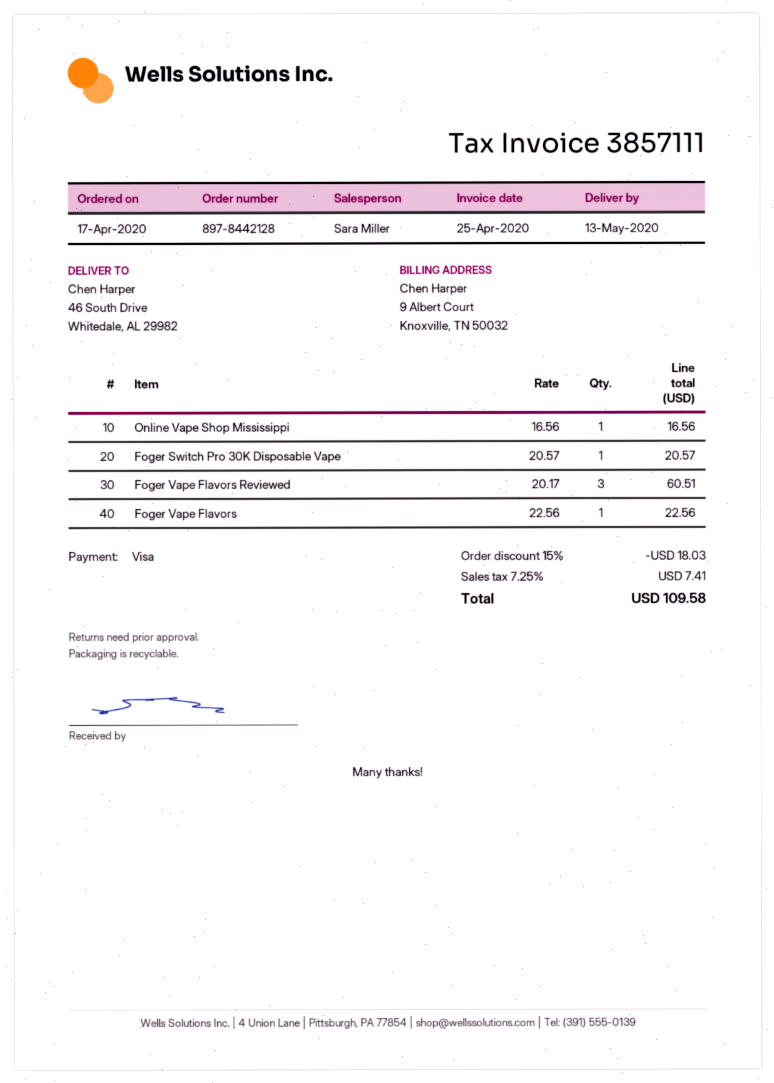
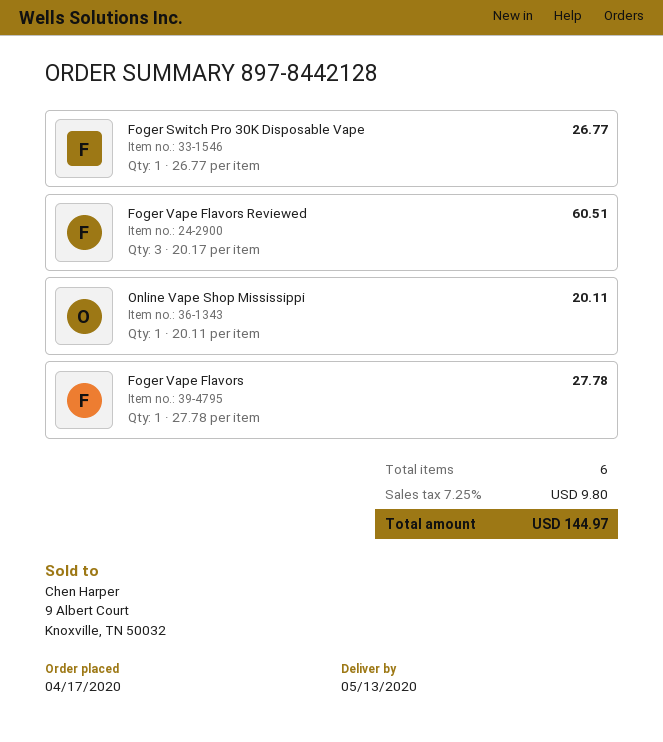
Online Vape Shop Mississippi: 1 x 16.56 = 16.56 -> 1 x 20.11 = 20.11
Foger Switch Pro 30K Disposable Vape: 1 x 20.57 = 20.57 -> 1 x 26.77 = 26.77
Foger Vape Flavors: 1 x 22.56 = 22.56 -> 1 x 27.78 = 27.78
discount: 15% = 18.03 -> none
tax: 7.25% = 7.41 -> 7.25% = 9.80
total: 109.58 -> 144.97

